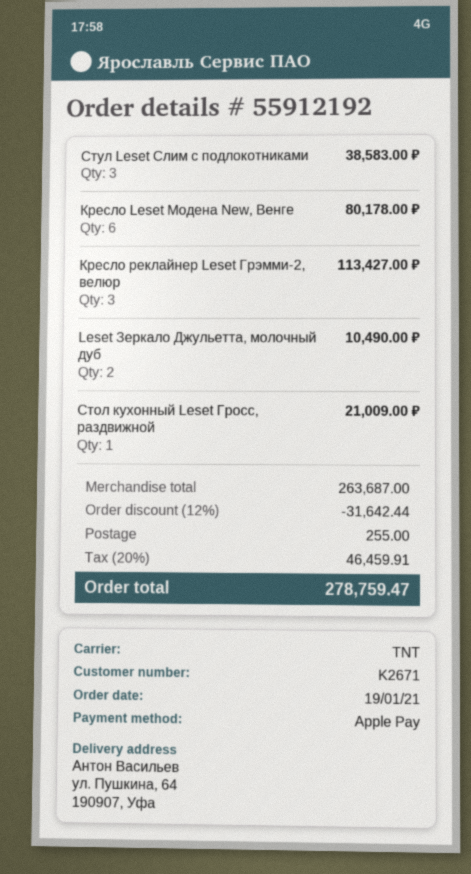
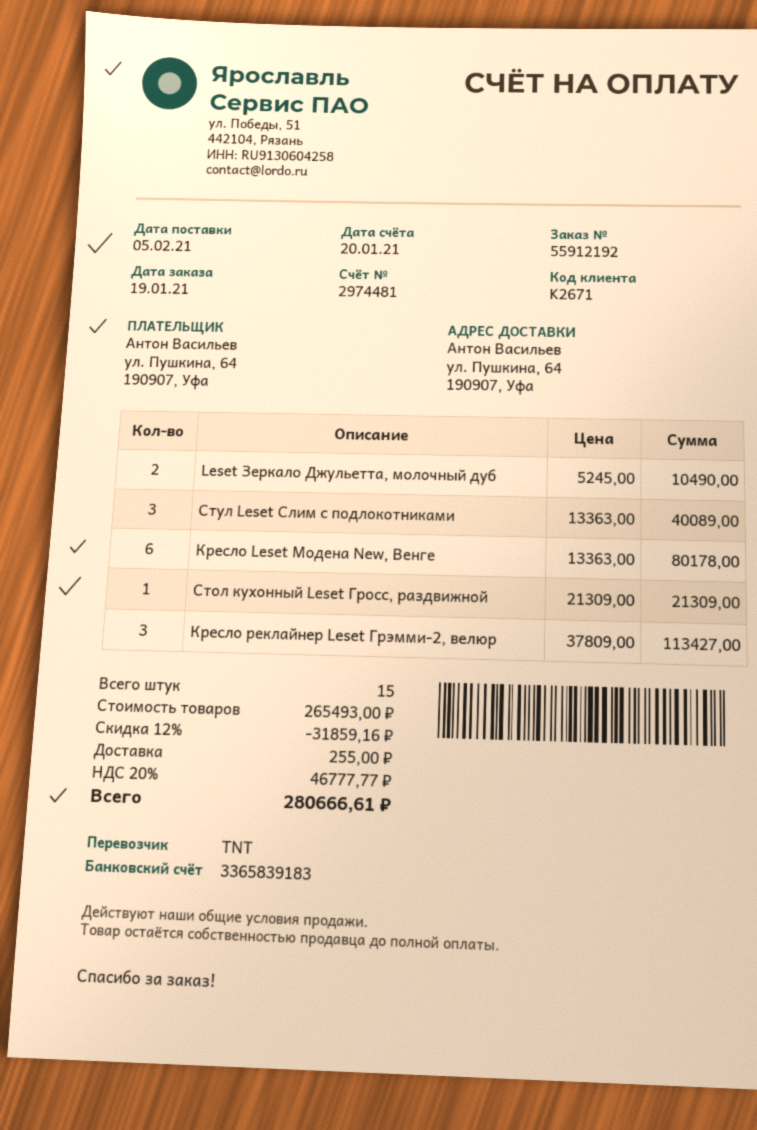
Стул Leset Слим с подлокотниками: 3 for 38583.00 -> 3 for 40089.00
Стол кухонный Leset Гросс, раздвижной: 1 for 21009.00 -> 1 for 21309.00
subtotal: 263687.00 -> 265493.00
discount: 12% = 31642.44 -> 12% = 31859.16
tax: 20% = 46459.91 -> 20% = 46777.77
total: 278759.47 -> 280666.61

